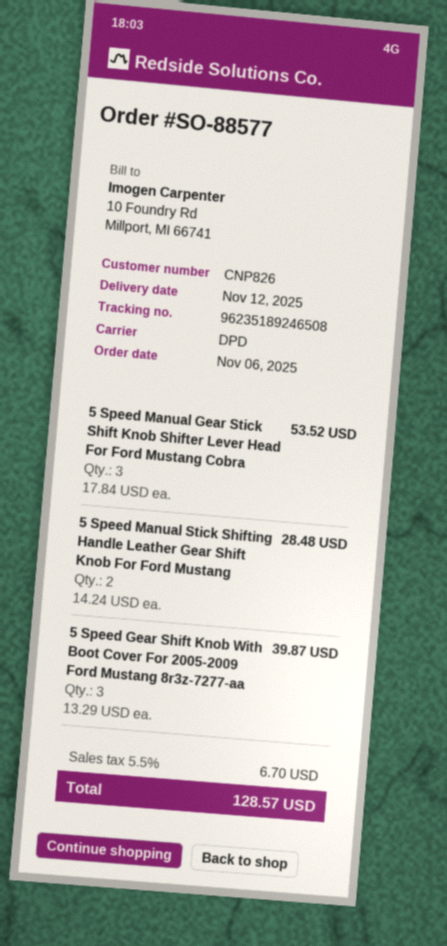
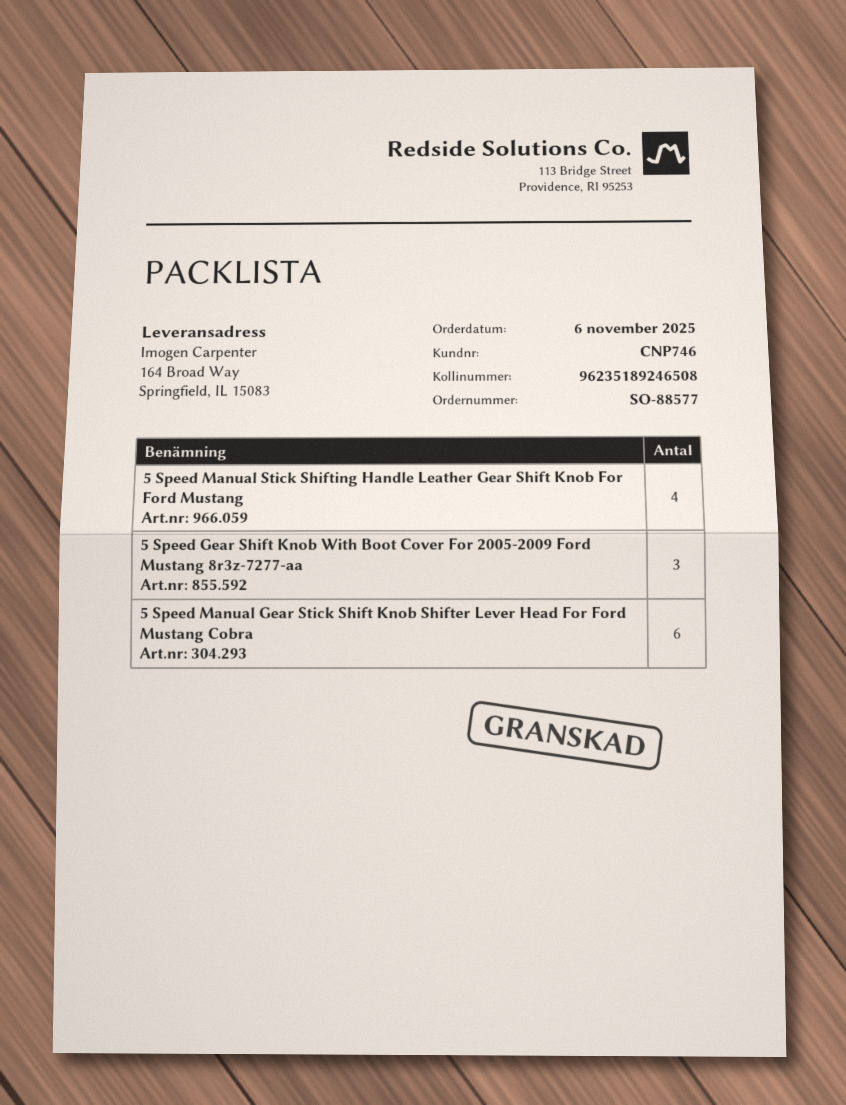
customer number: CNP826 -> CNP746
5 Speed Manual Gear Stick Shift Knob Shifter Lever Head For Ford Mustang Cobra: 3 -> 6
5 Speed Manual Stick Shifting Handle Leather Gear Shift Knob For Ford Mustang: 2 -> 4

